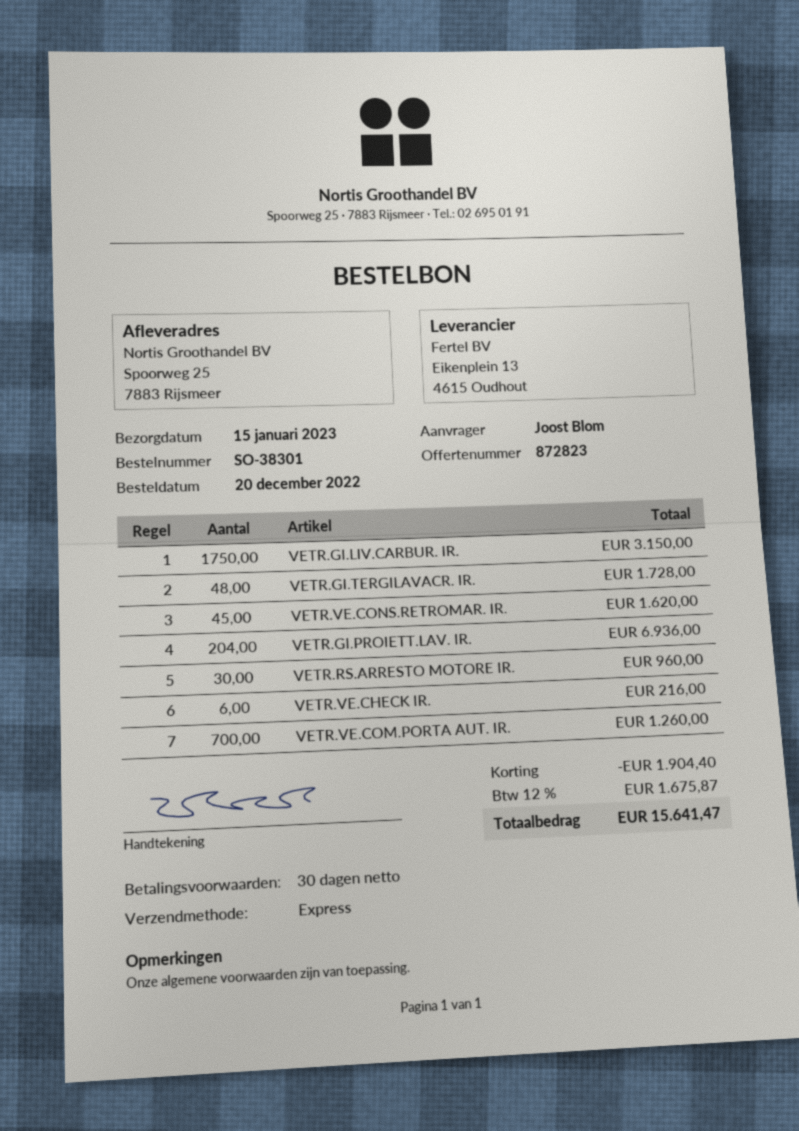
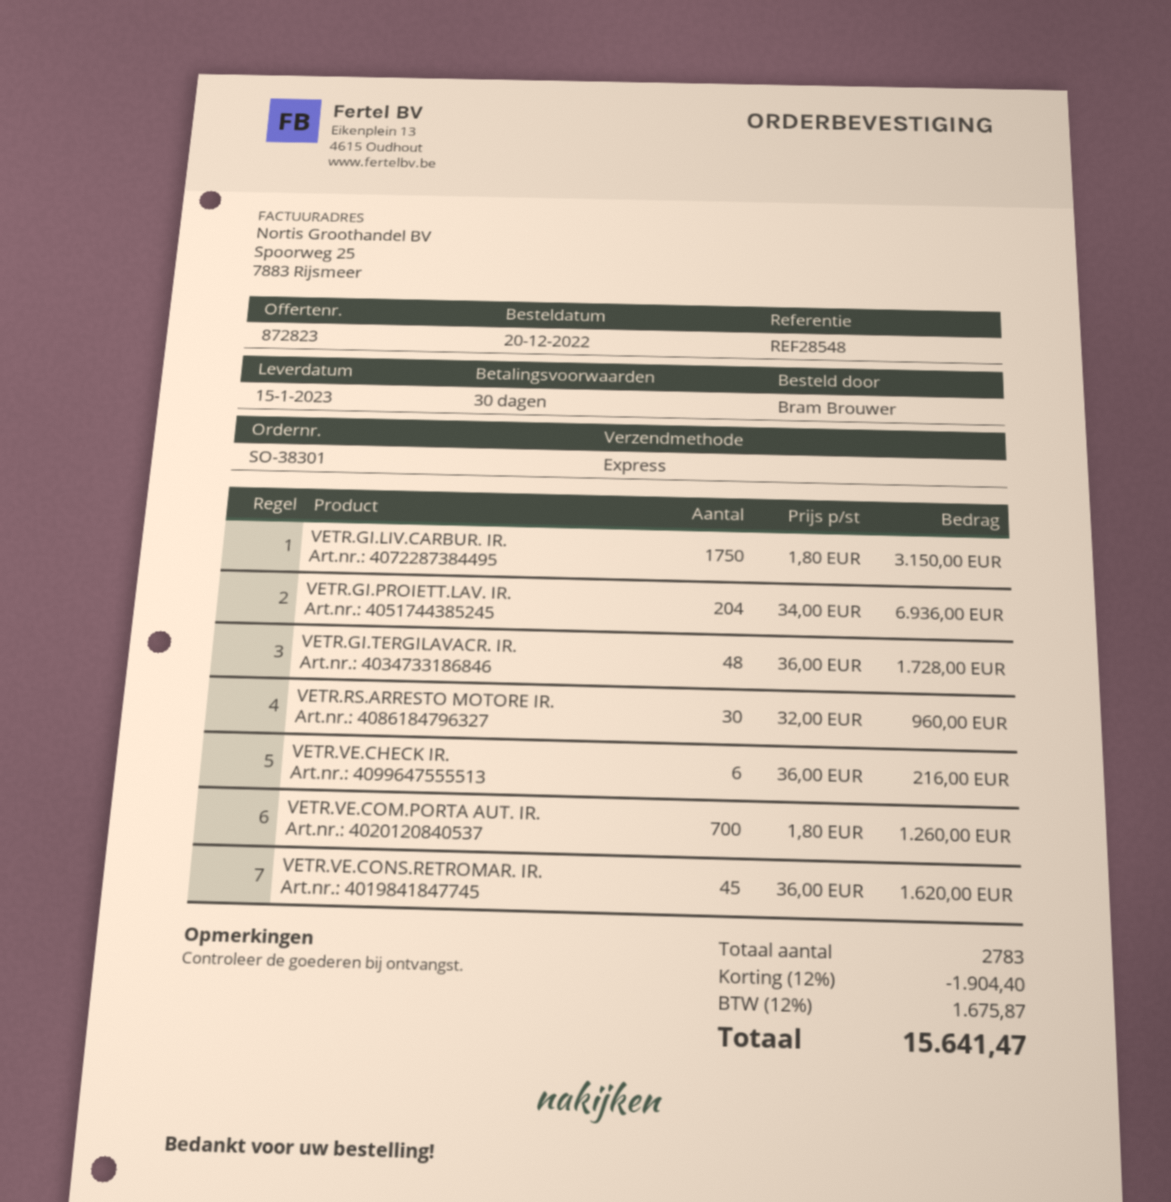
ordered by: Joost Blom -> Bram Brouwer

